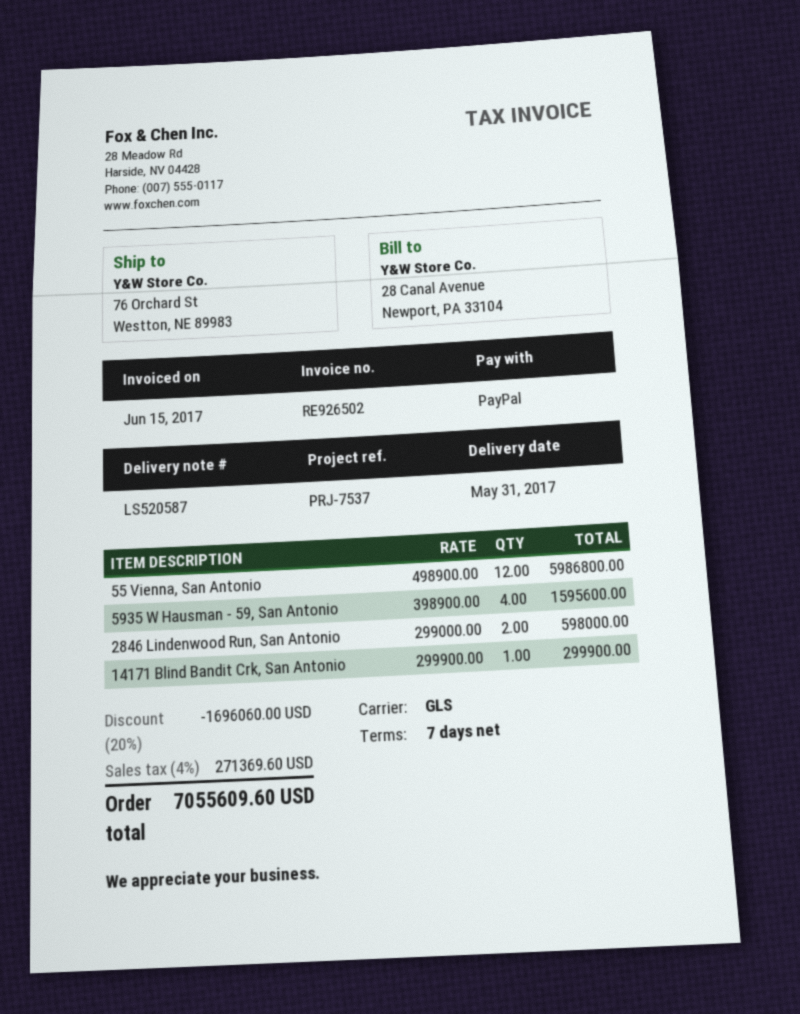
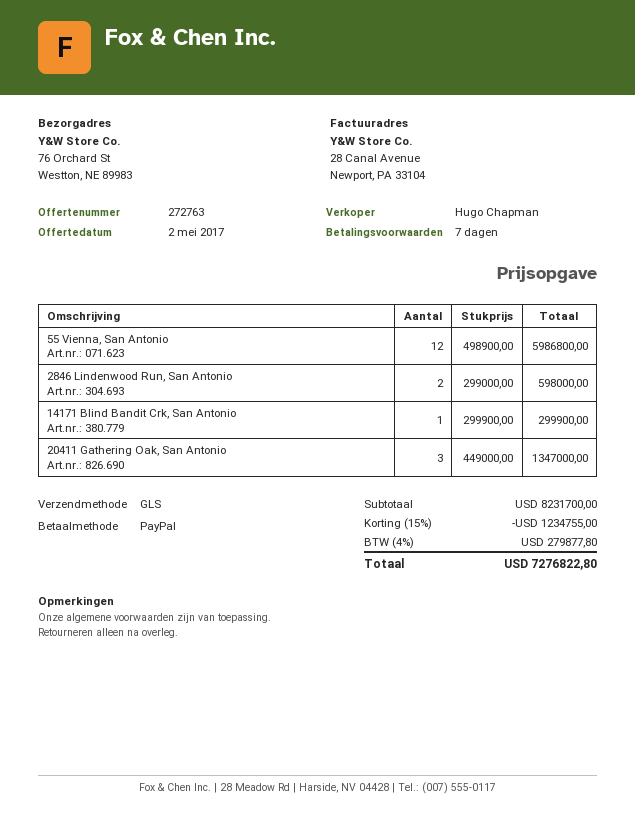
5935 W Hausman - 59, San Antonio: 4 x 398900.00 = 1595600.00 -> none
20411 Gathering Oak, San Antonio: none -> 3 x 449000.00 = 1347000.00
discount: 20% = 1696060.00 -> 15% = 1234755.00
tax: 4% = 271369.60 -> 4% = 279877.80
total: 7055609.60 -> 7276822.80

